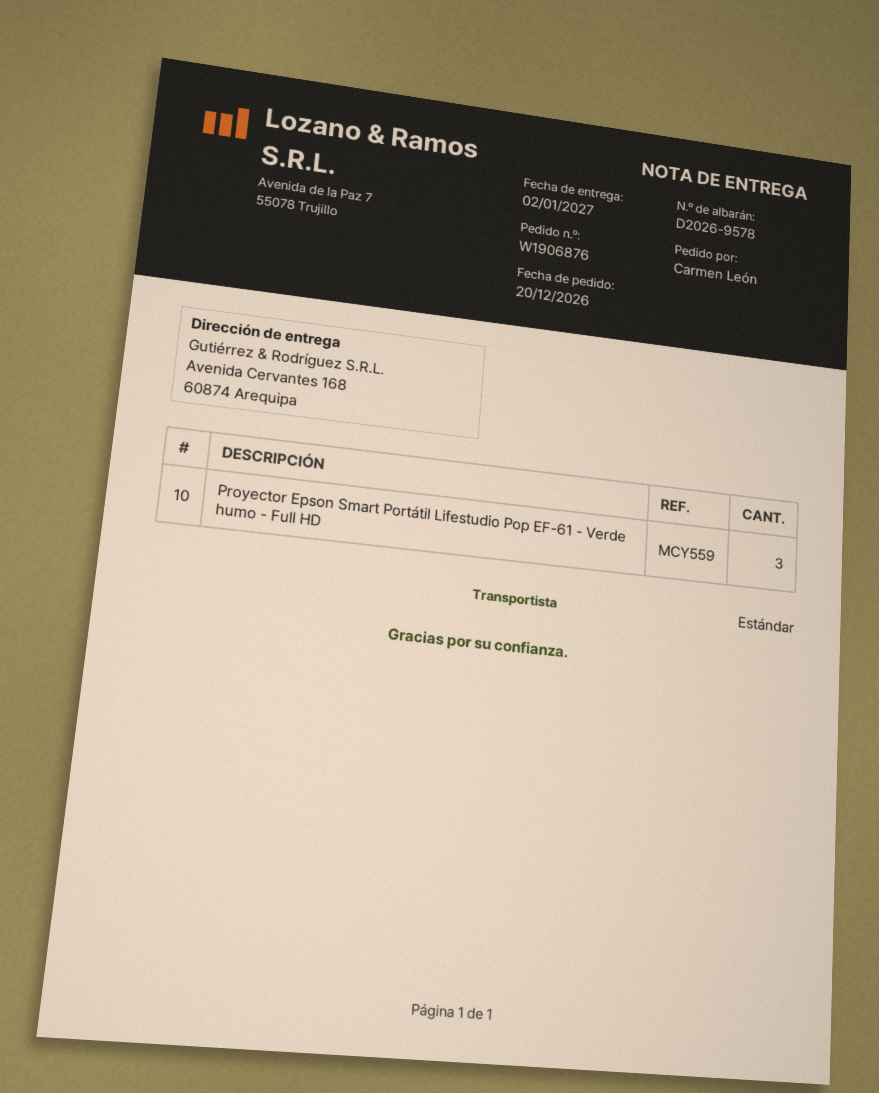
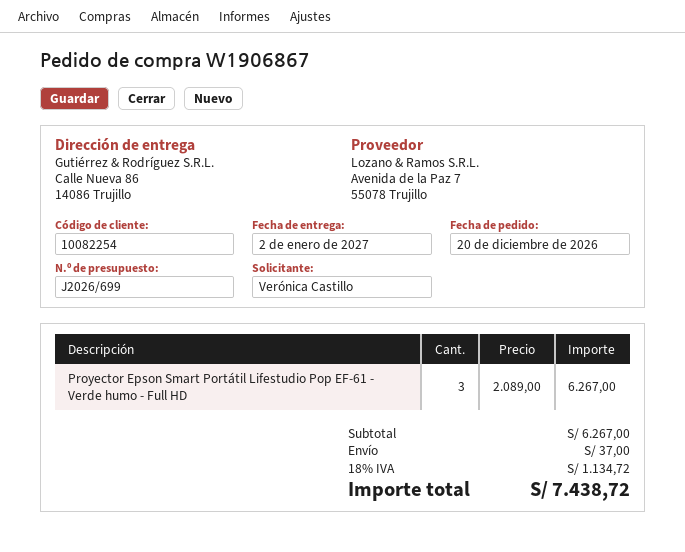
order number: W1906876 -> W1906867
ordered by: Carmen León -> Verónica Castillo
ship to: Avenida Cervantes 168, 60874 Arequipa -> Calle Nueva 86, 14086 Trujillo

